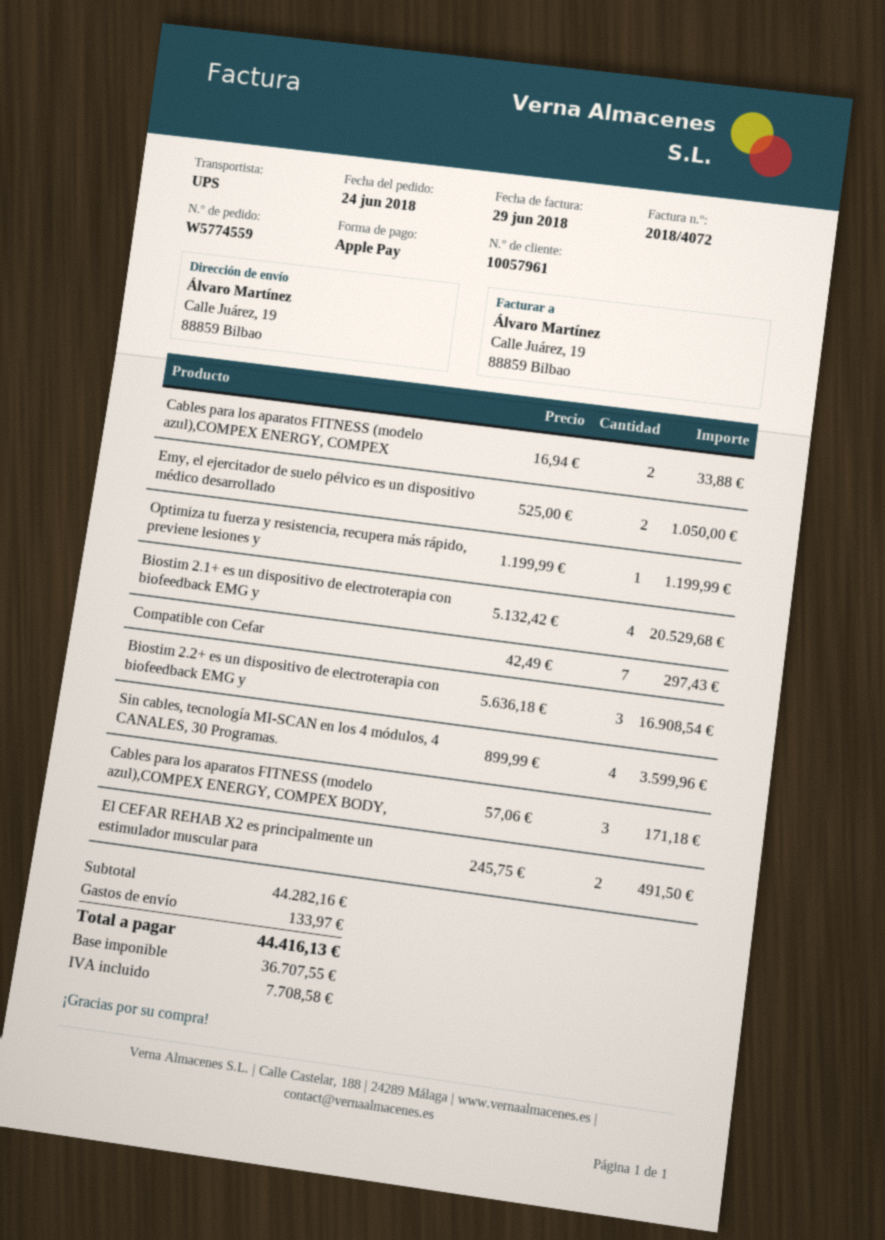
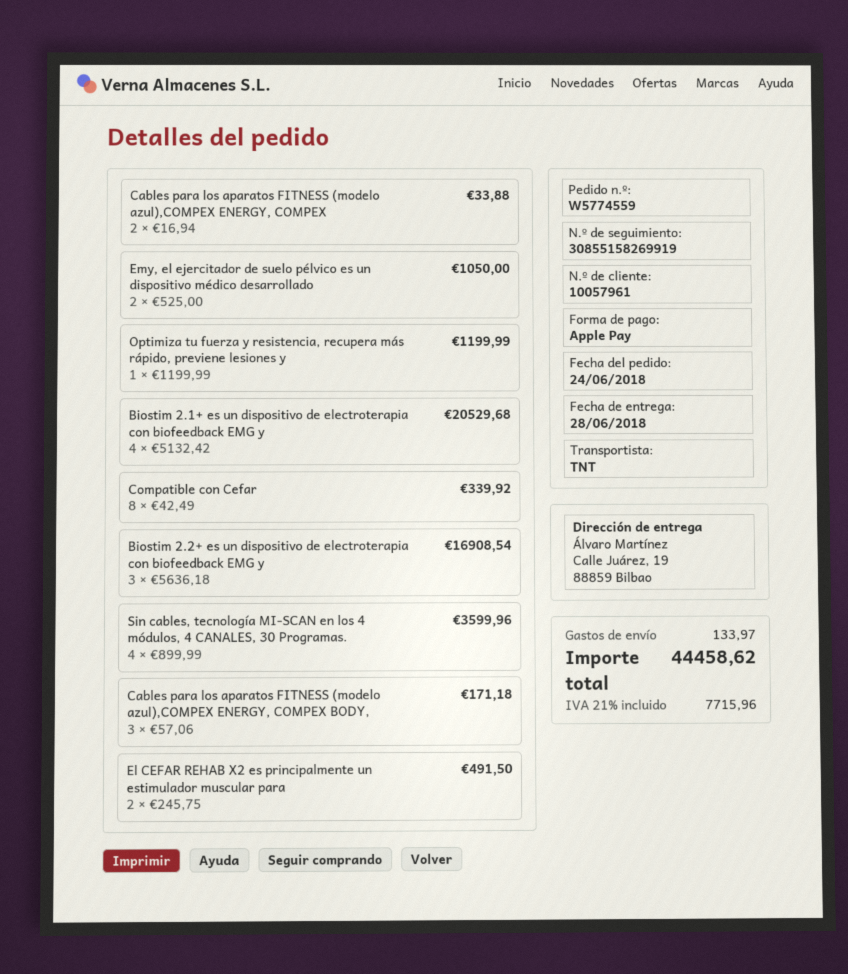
shipping method: UPS -> TNT
Compatible con Cefar: 7 x 42.49 = 297.43 -> 8 x 42.49 = 339.92
tax: 7708.58 -> 7715.96
total: 44416.13 -> 44458.62

